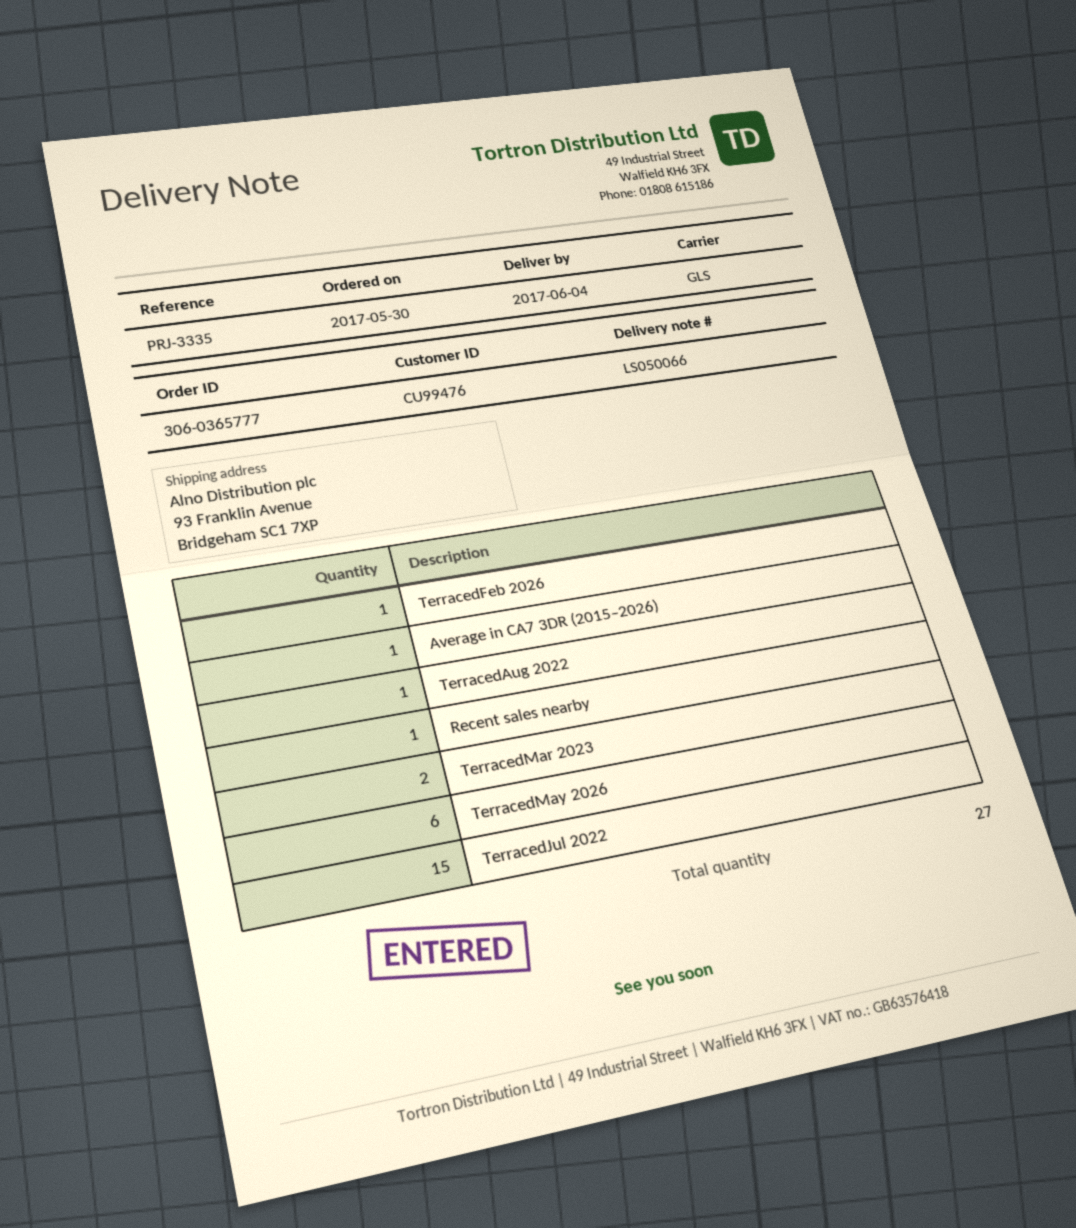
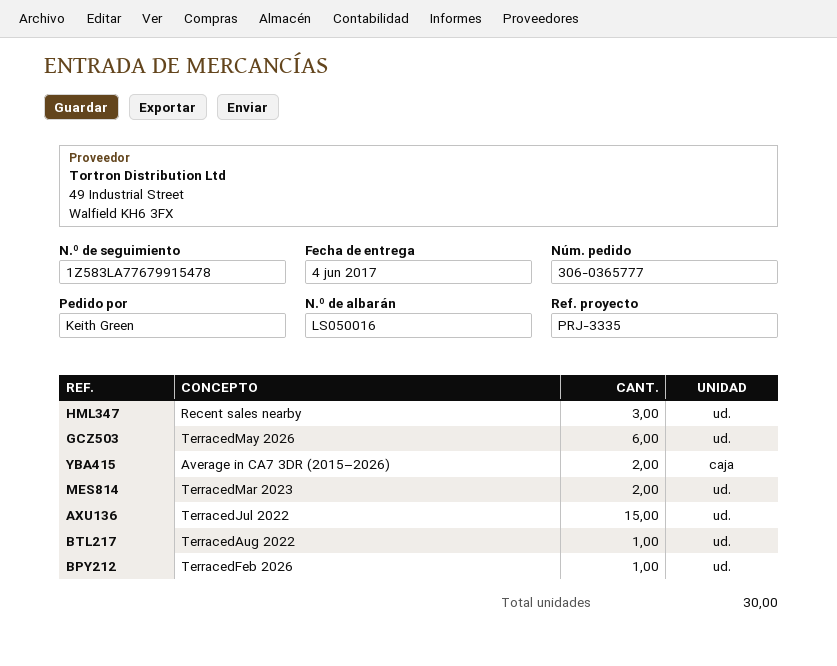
delivery note number: LS050066 -> LS050016
Average in CA7 3DR (2015–2026): 1 -> 2
Recent sales nearby: 1 -> 3
total quantity: 27 -> 30

